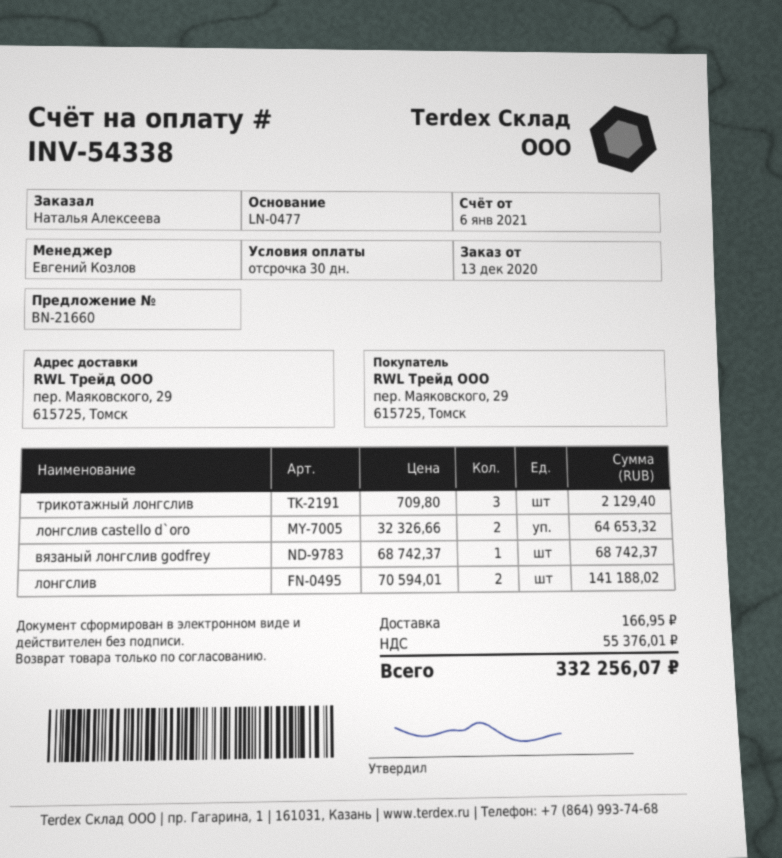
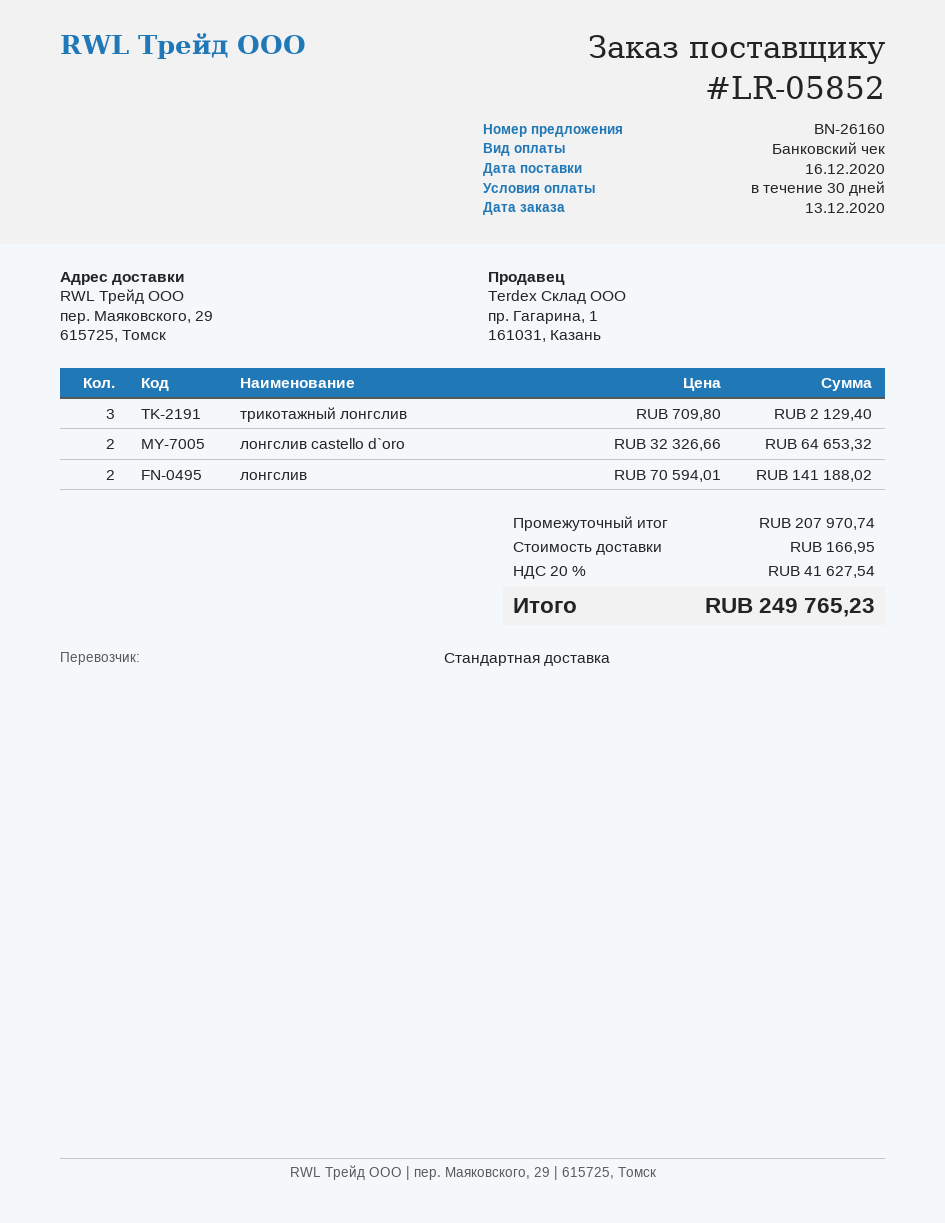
quote number: BN-21660 -> BN-26160
вязаный лонгслив godfrey: 1 x 68742.37 = 68742.37 -> none
tax: 55376.01 -> 41627.54
total: 332256.07 -> 249765.23

